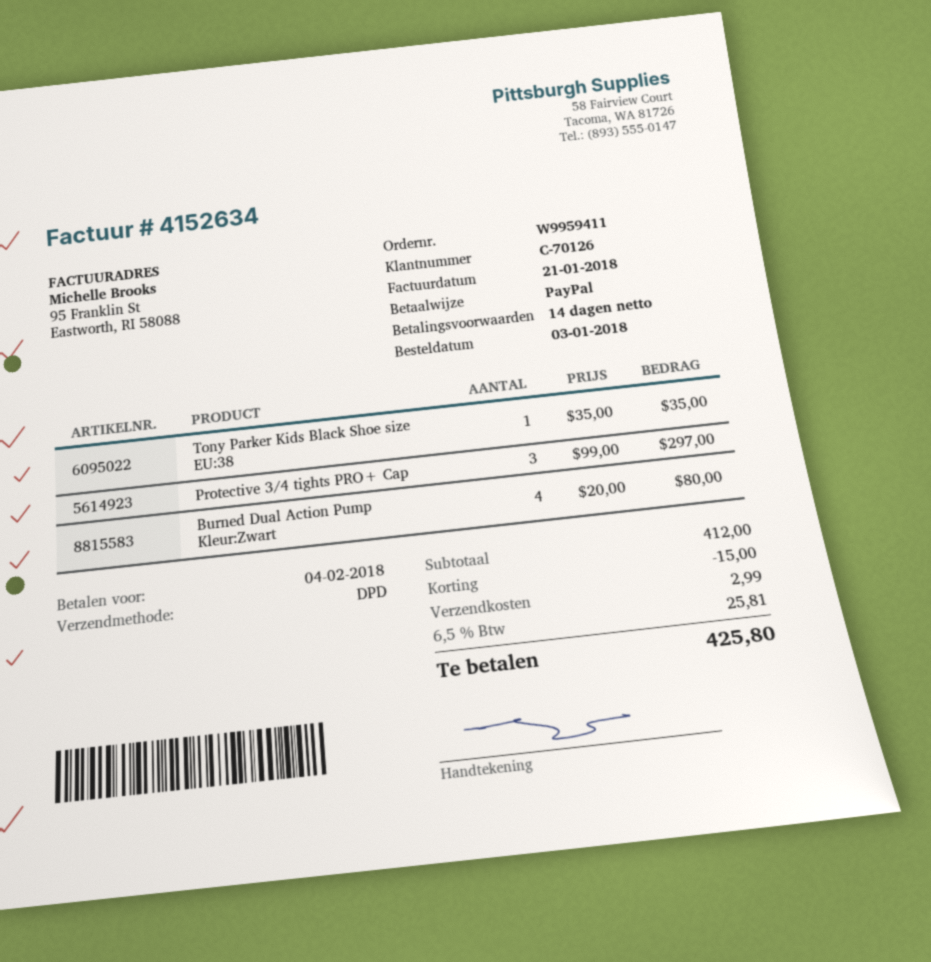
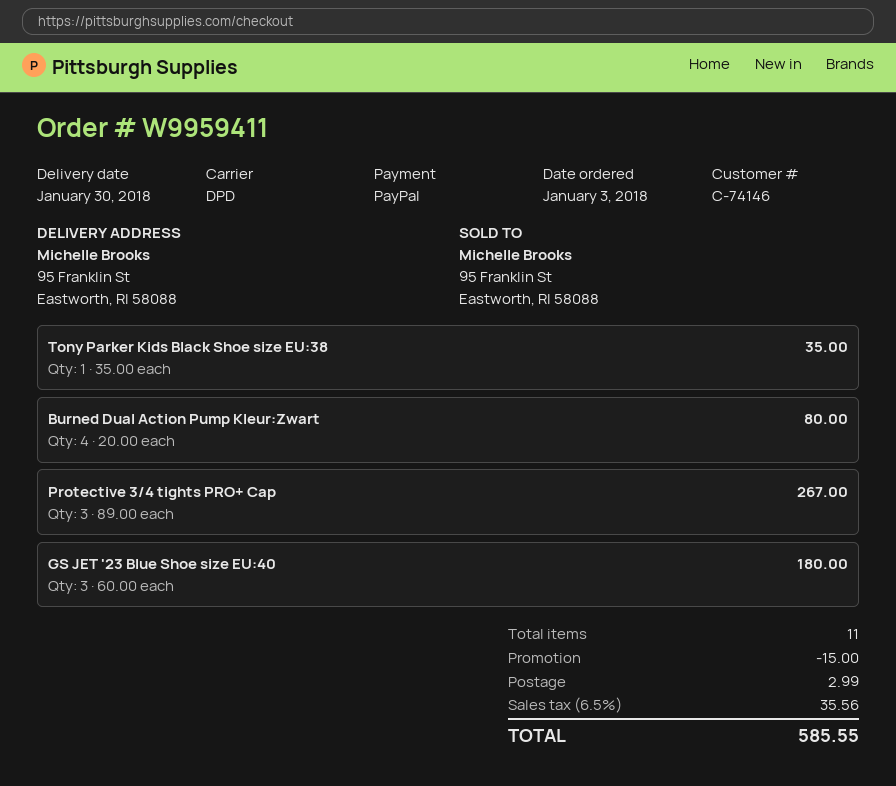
customer number: C-70126 -> C-74146
Protective 3/4 tights PRO+ Cap: 3 x 99.00 = 297.00 -> 3 x 89.00 = 267.00
GS JET '23 Blue Shoe size EU:40: none -> 3 x 60.00 = 180.00
tax: 6.5% = 25.81 -> 6.5% = 35.56
total: 425.80 -> 585.55

